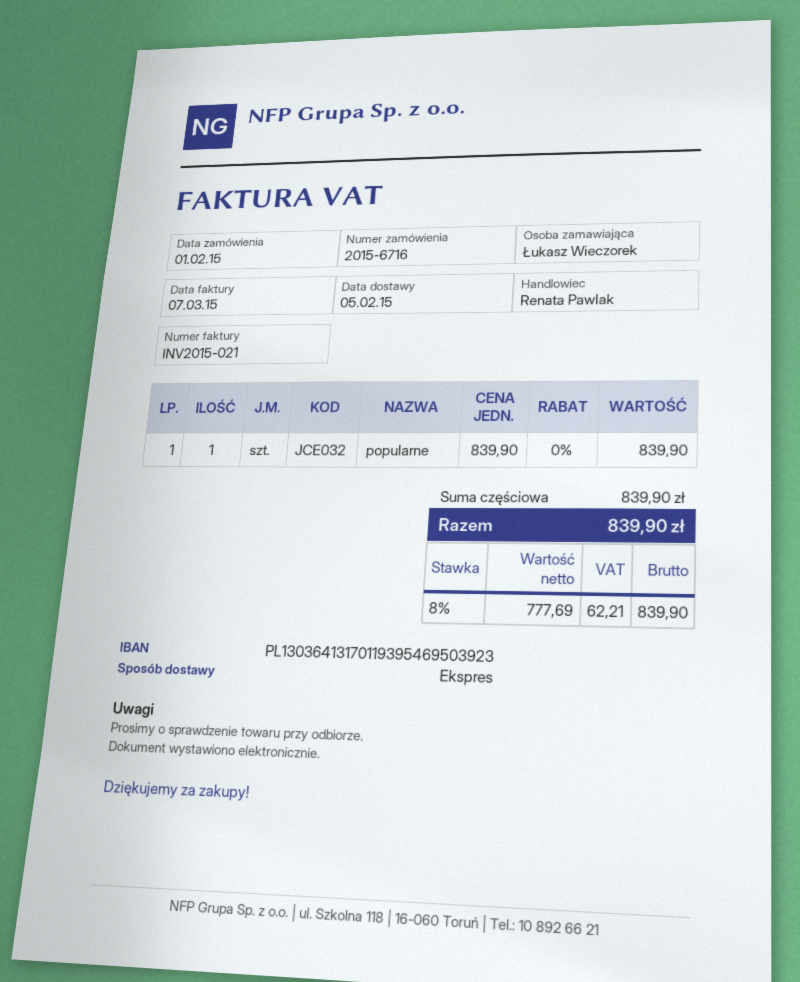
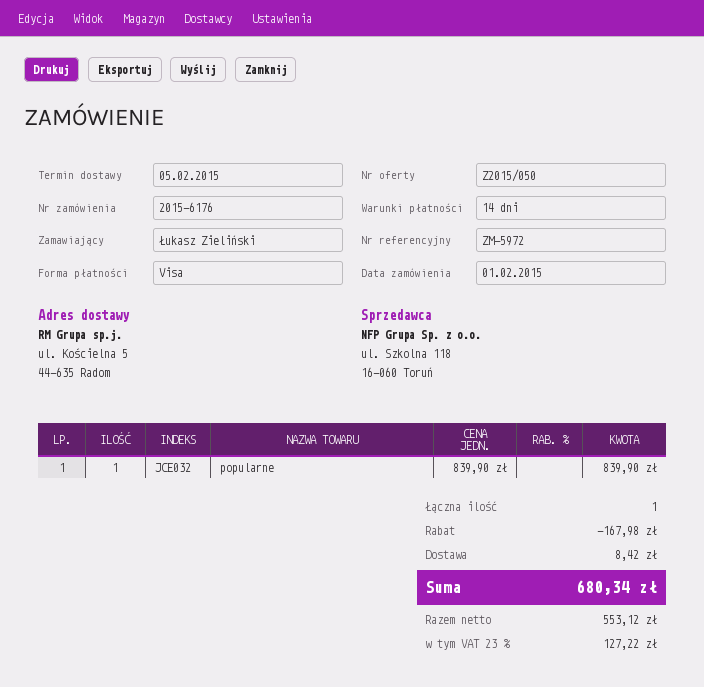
order number: 2015-6716 -> 2015-6176
ordered by: Łukasz Wieczorek -> Łukasz Zieliński
discount: none -> 167.98
shipping: none -> 8.42
net: 777.69 -> 553.12
tax: 8% = 62.21 -> 23% = 127.22
total: 839.90 -> 680.34

